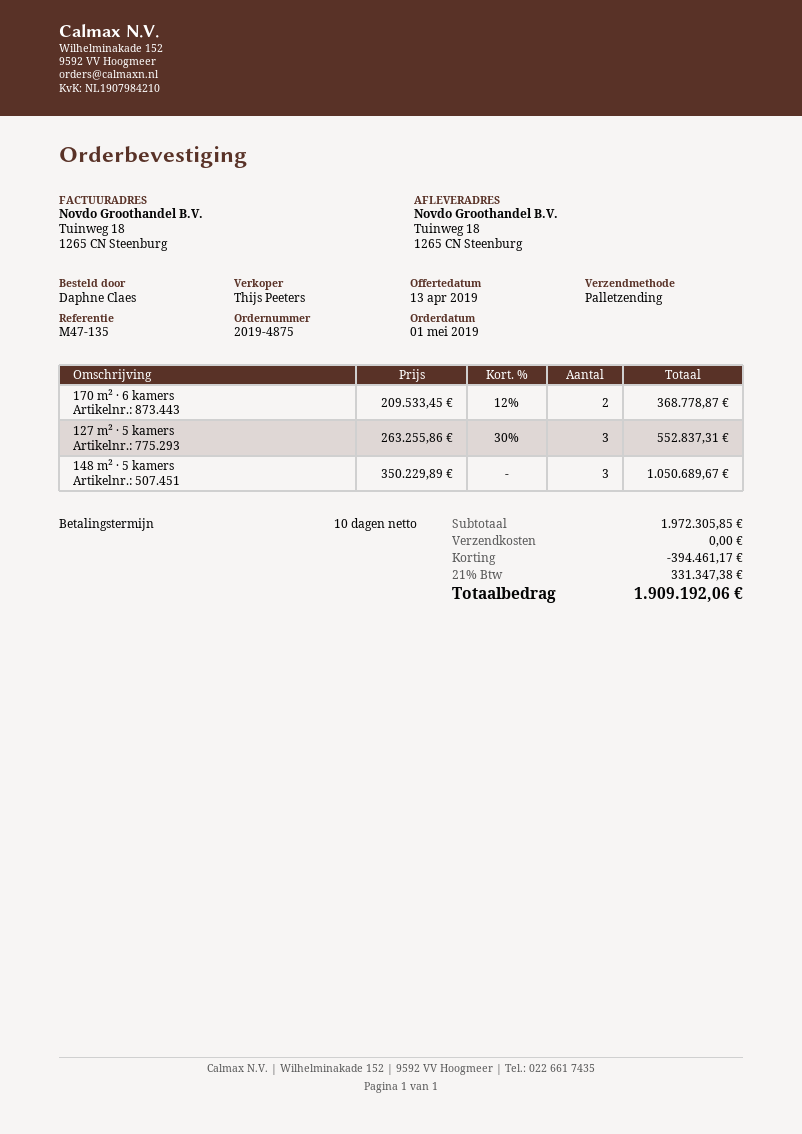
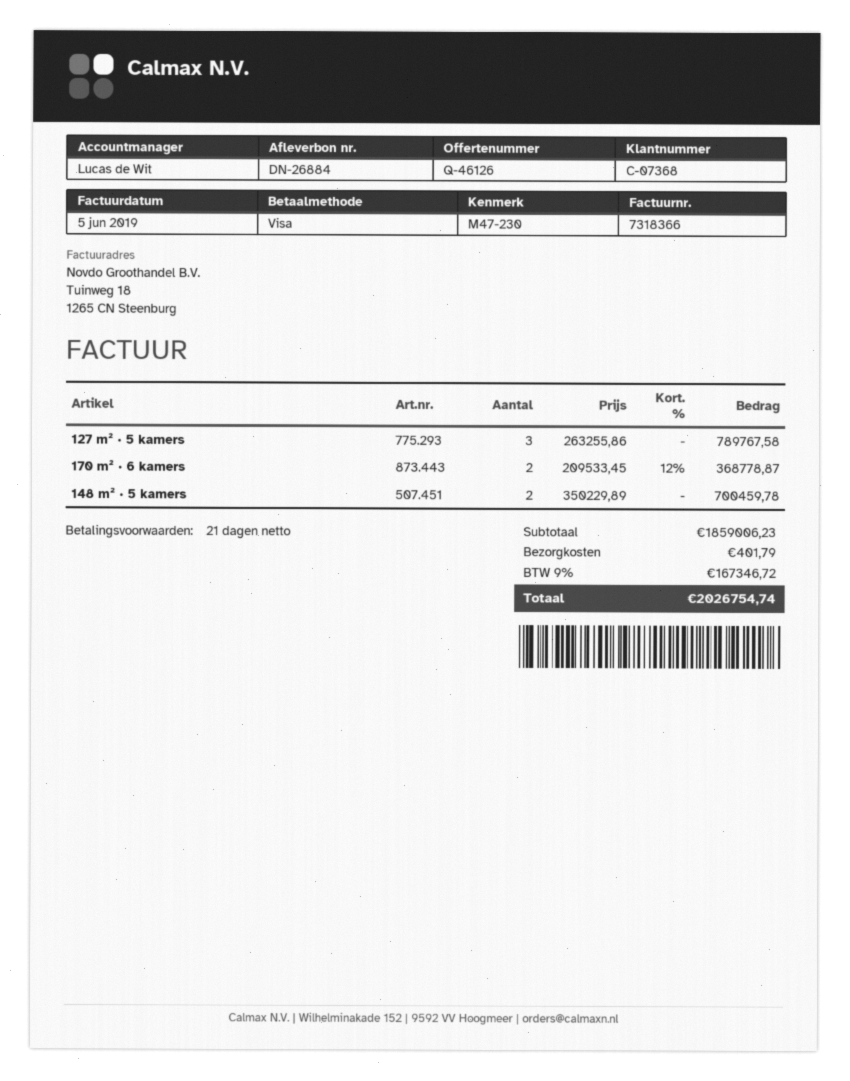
payment terms: 10 days -> 21 days
reference: M47-135 -> M47-230
sales rep: Thijs Peeters -> Lucas de Wit
127 m² · 5 kamers: 3 x 263255.86 - 30% = 552837.31 -> 3 x 263255.86 = 789767.58
148 m² · 5 kamers: 3 x 350229.89 = 1050689.67 -> 2 x 350229.89 = 700459.78
subtotal: 1972305.85 -> 1859006.23
discount: 394461.17 -> none
shipping: 0.00 -> 401.79
tax: 21% = 331347.38 -> 9% = 167346.72
total: 1909192.06 -> 2026754.74

